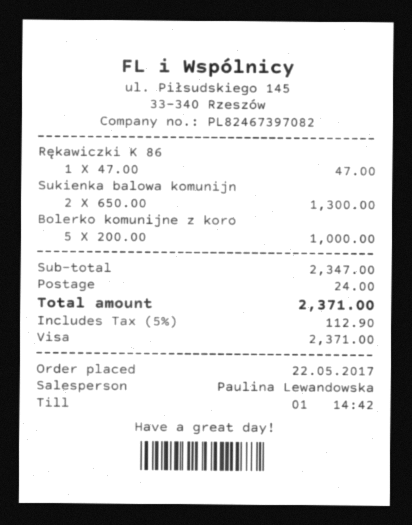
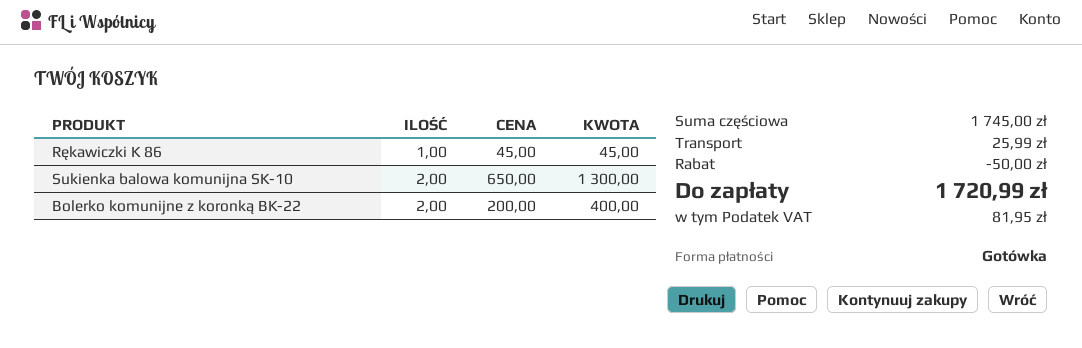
payment method: Visa -> cash
Rękawiczki K 86: 1 x 47.00 = 47.00 -> 1 x 45.00 = 45.00
Bolerko komunijne z koro: 5 x 200.00 = 1000.00 -> 2 x 200.00 = 400.00
subtotal: 2347.00 -> 1745.00
discount: none -> 50.00
shipping: 24.00 -> 25.99
tax: 112.90 -> 81.95
total: 2371.00 -> 1720.99

